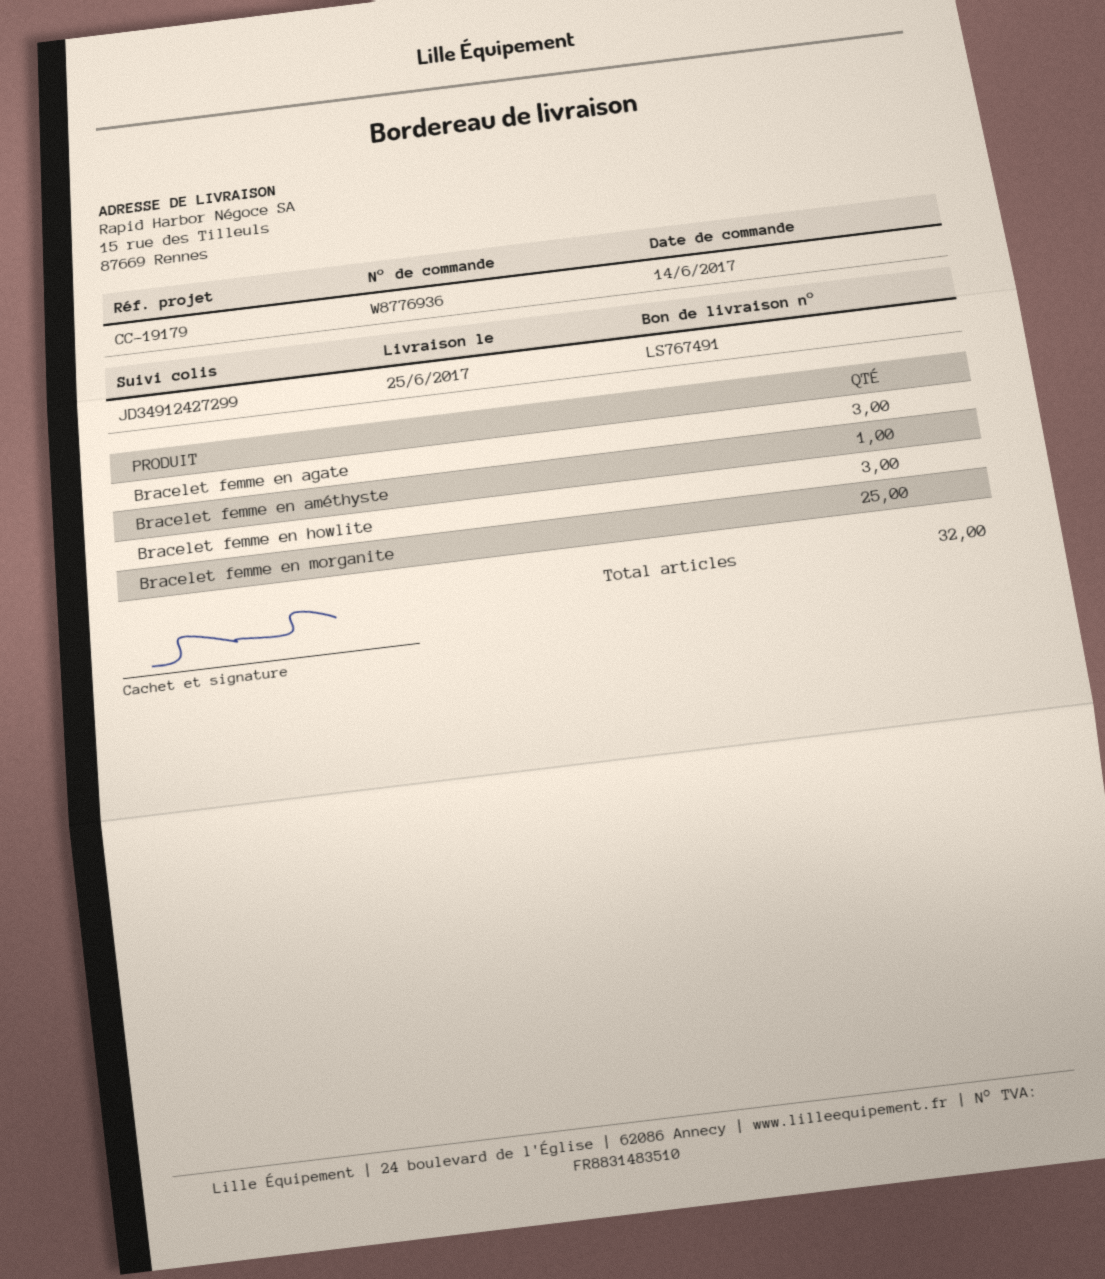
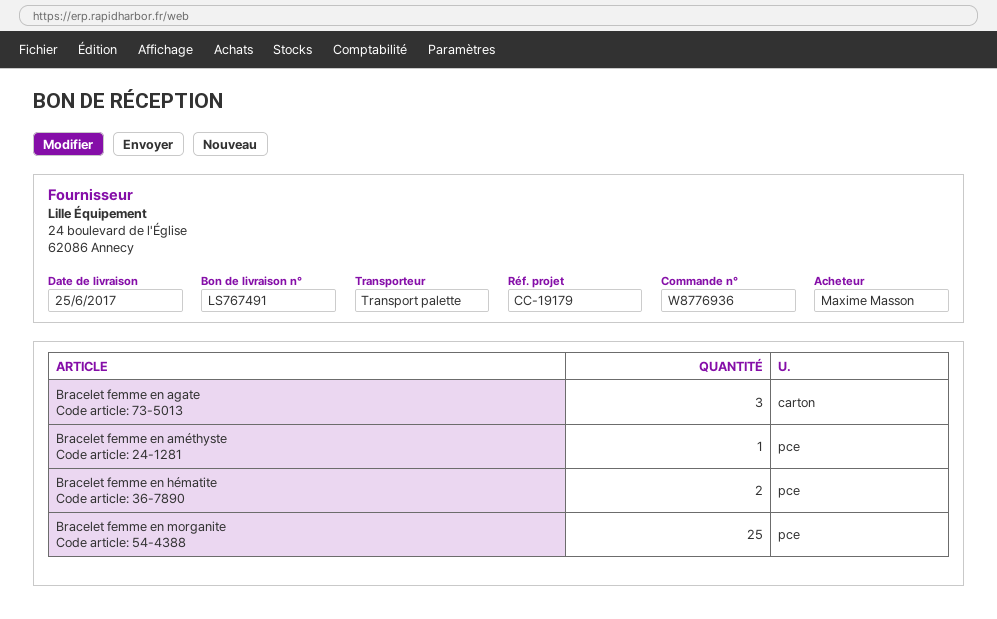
Bracelet femme en howlite: 3 -> none
Bracelet femme en hématite: none -> 2

